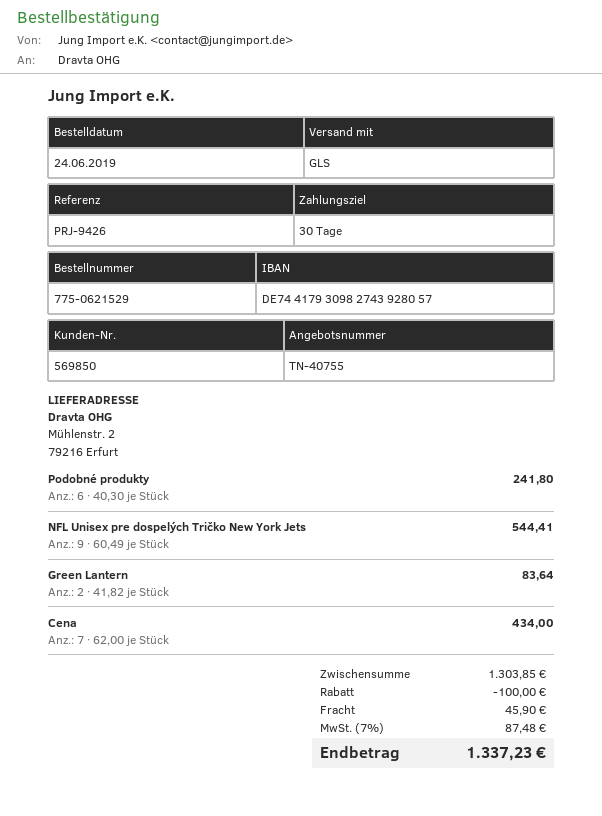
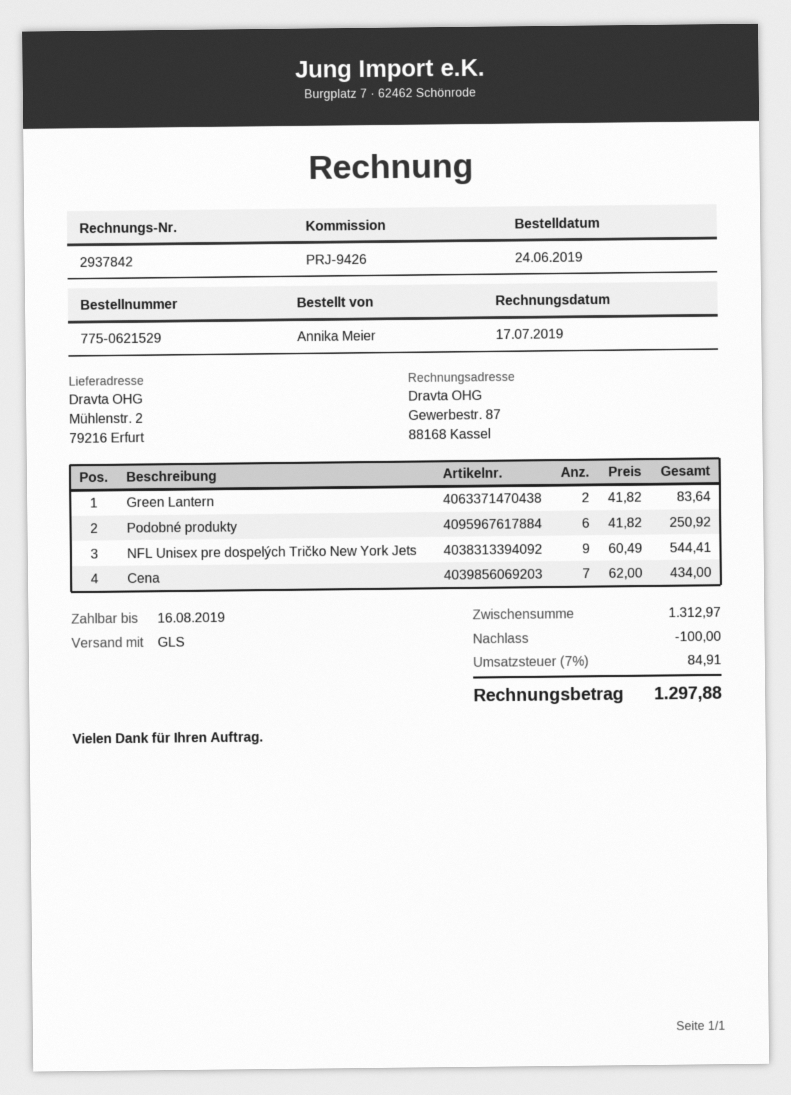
Podobné produkty: 6 x 40.30 = 241.80 -> 6 x 41.82 = 250.92
subtotal: 1303.85 -> 1312.97
shipping: 45.90 -> none
tax: 7% = 87.48 -> 7% = 84.91
total: 1337.23 -> 1297.88

